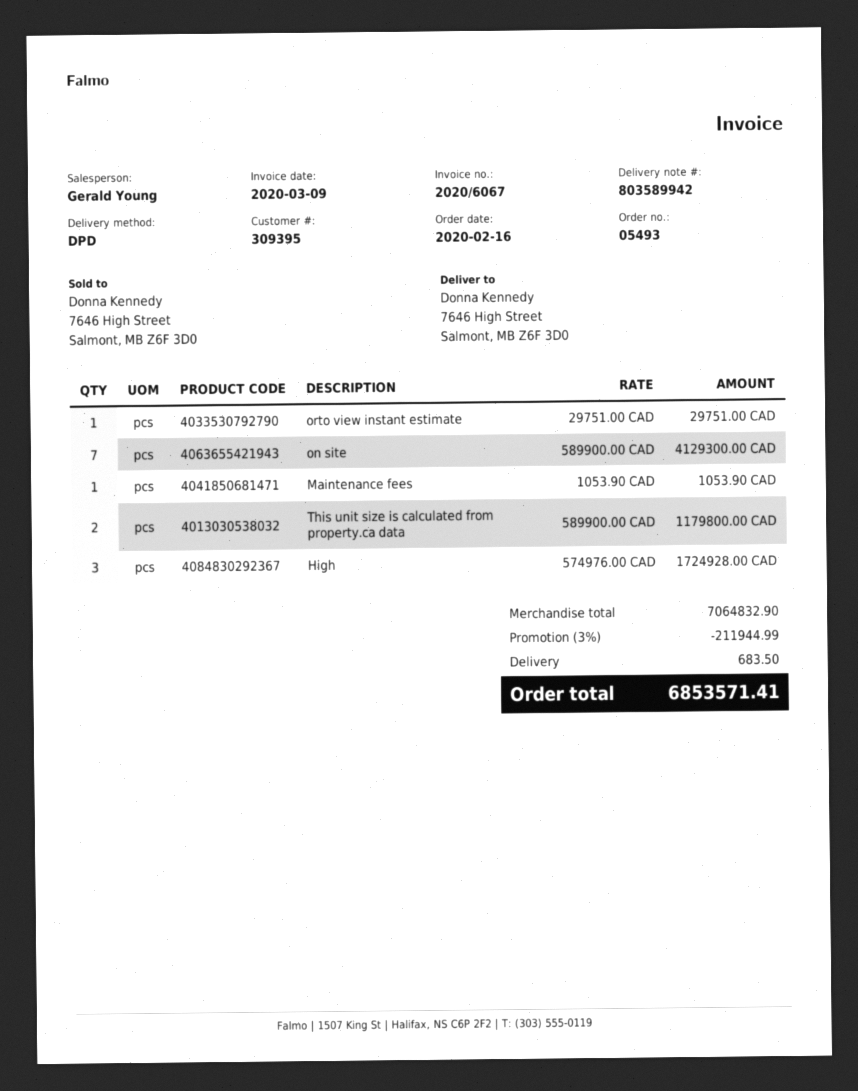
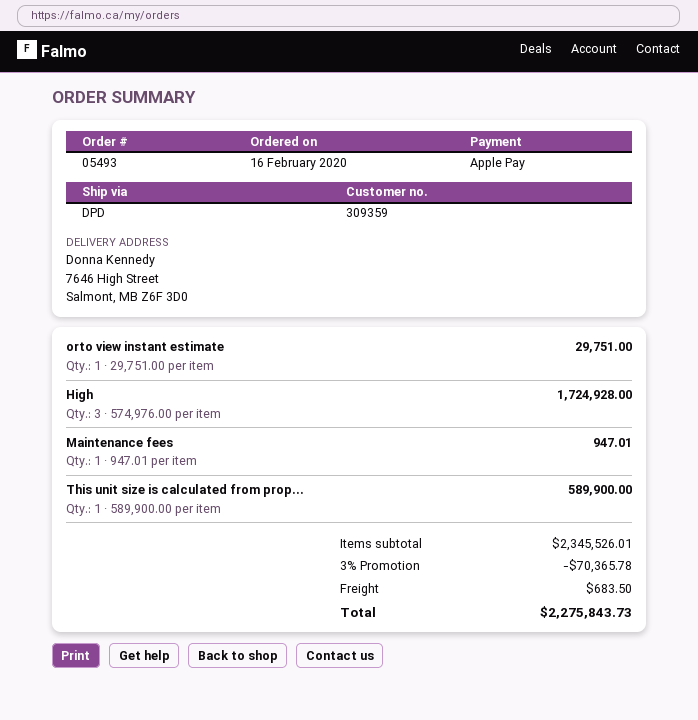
customer number: 309395 -> 309359
on site: 7 x 589900.00 = 4129300.00 -> none
Maintenance fees: 1 x 1053.90 = 1053.90 -> 1 x 947.01 = 947.01
This unit size is calculated from property.ca data: 2 x 589900.00 = 1179800.00 -> 1 x 589900.00 = 589900.00
subtotal: 7064832.90 -> 2345526.01
discount: 3% = 211944.99 -> 3% = 70365.78
total: 6853571.41 -> 2275843.73

